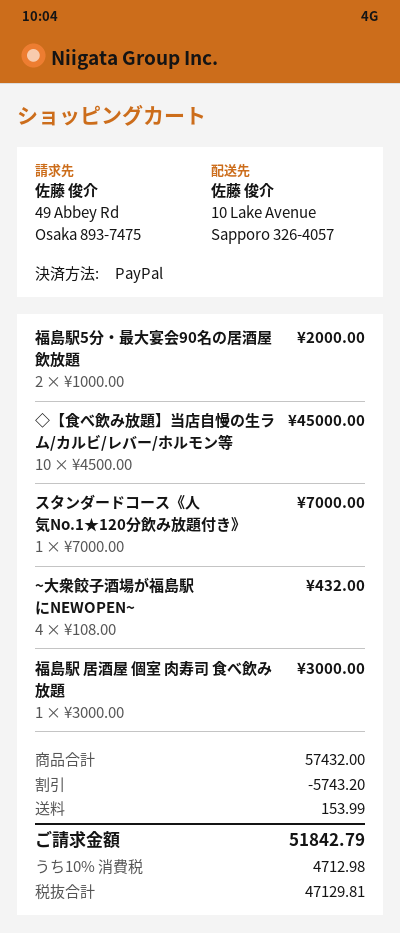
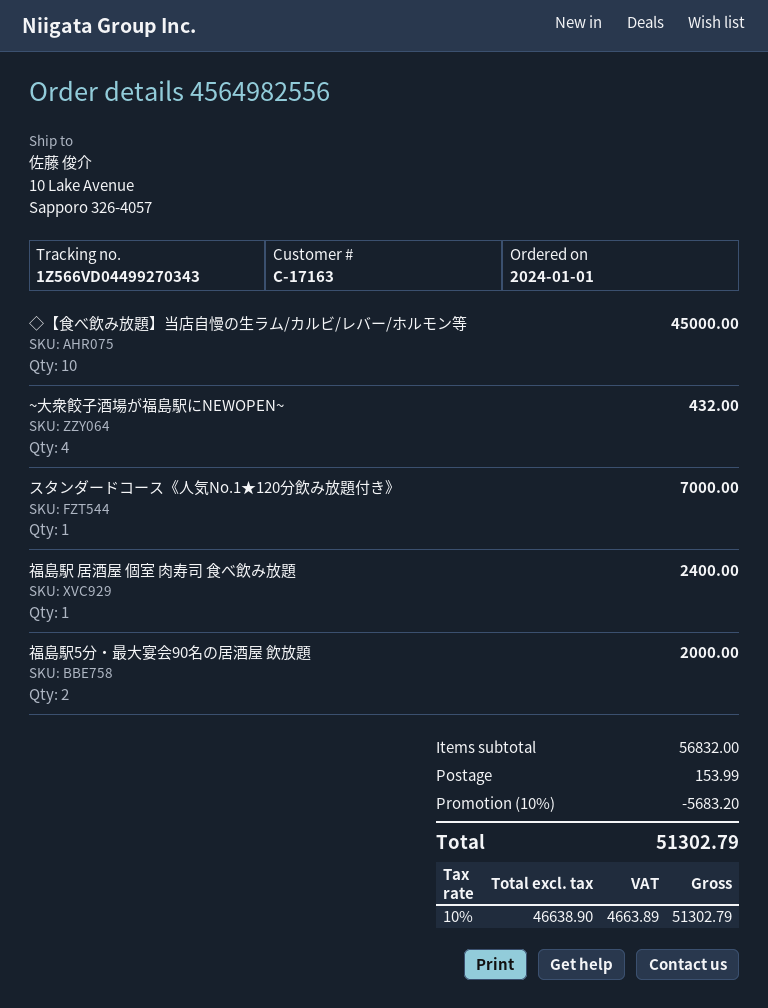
福島駅 居酒屋 個室 肉寿司 食べ飲み放題: 1 for 3000.00 -> 1 for 2400.00
subtotal: 57432.00 -> 56832.00
discount: 5743.20 -> 5683.20
net: 47129.81 -> 46638.90
tax: 10% = 4712.98 -> 10% = 4663.89
total: 51842.79 -> 51302.79

